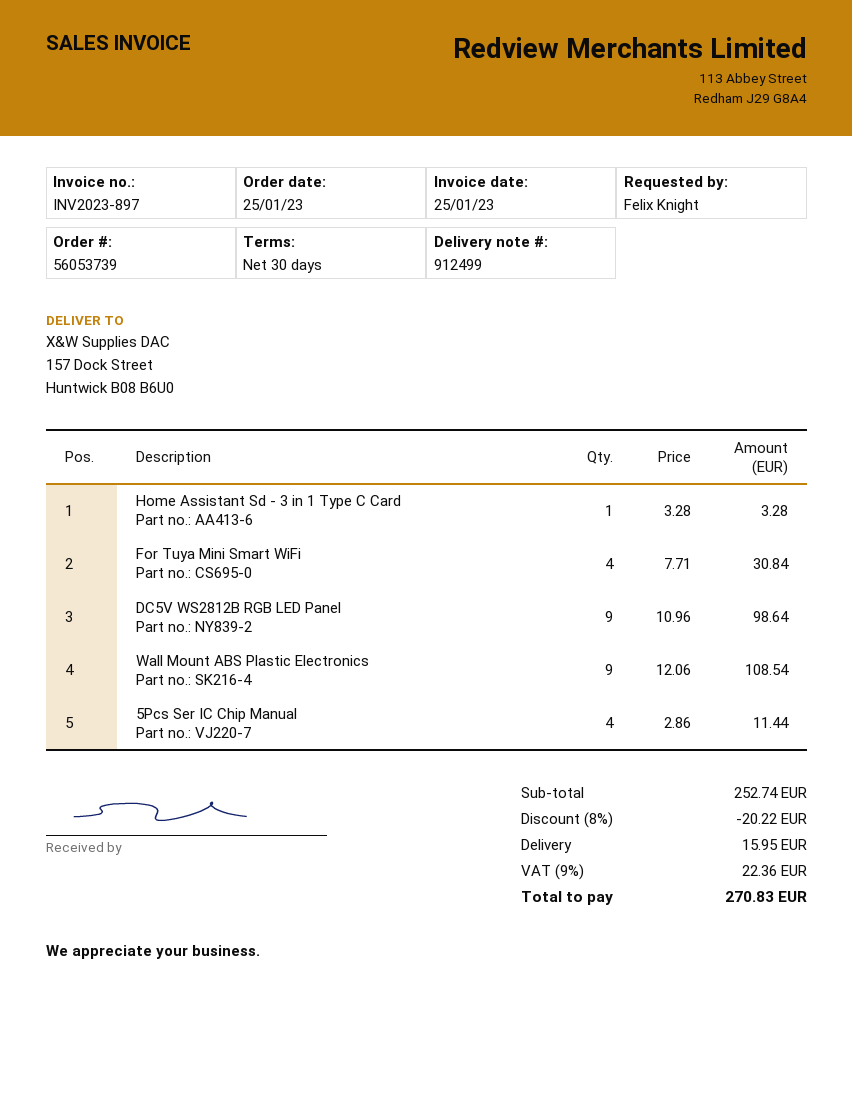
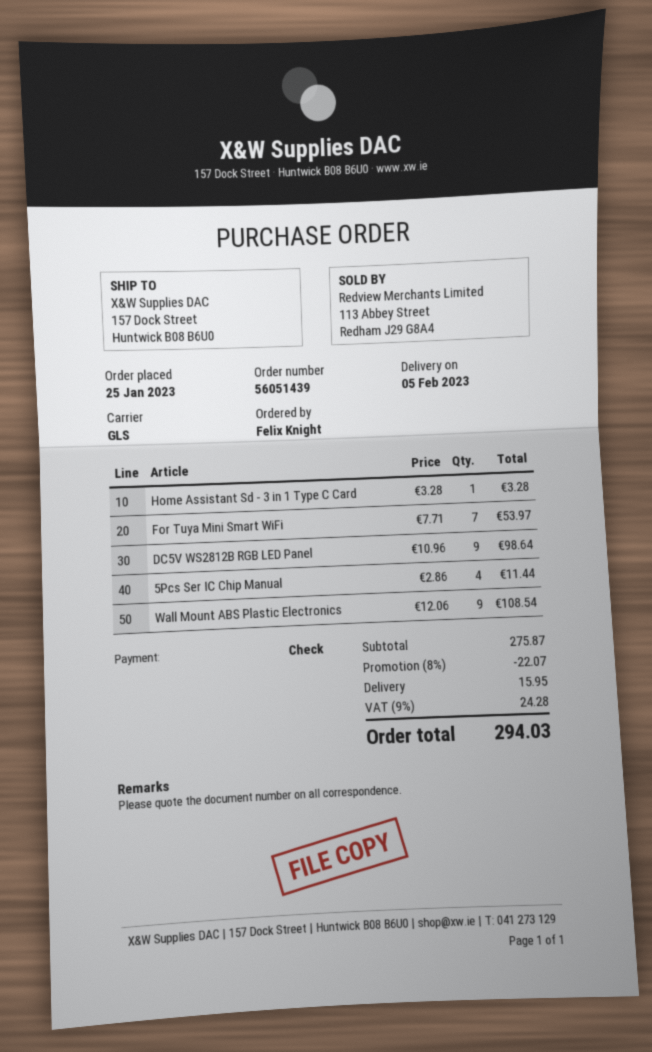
order number: 56053739 -> 56051439
For Tuya Mini Smart WiFi: 4 x 7.71 = 30.84 -> 7 x 7.71 = 53.97
subtotal: 252.74 -> 275.87
discount: 8% = 20.22 -> 8% = 22.07
tax: 9% = 22.36 -> 9% = 24.28
total: 270.83 -> 294.03

